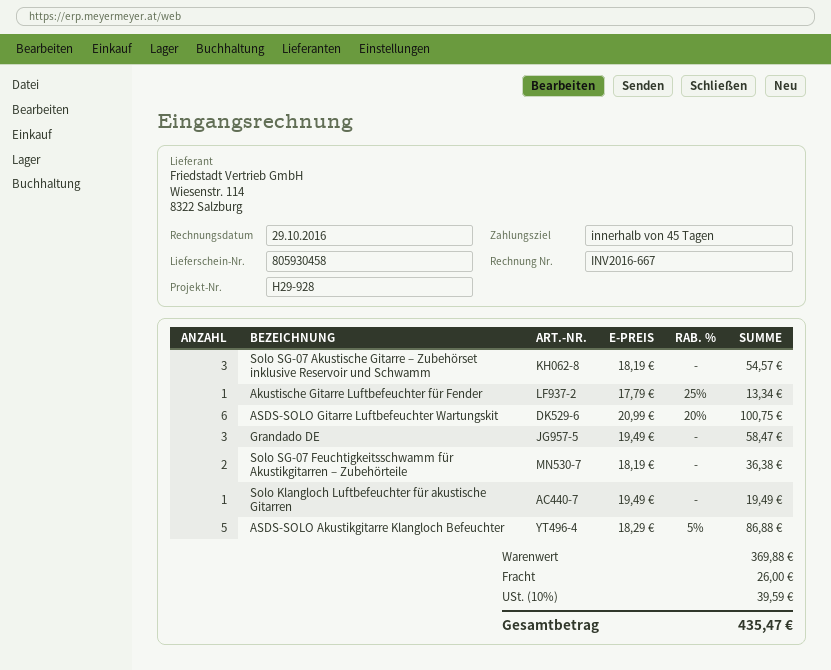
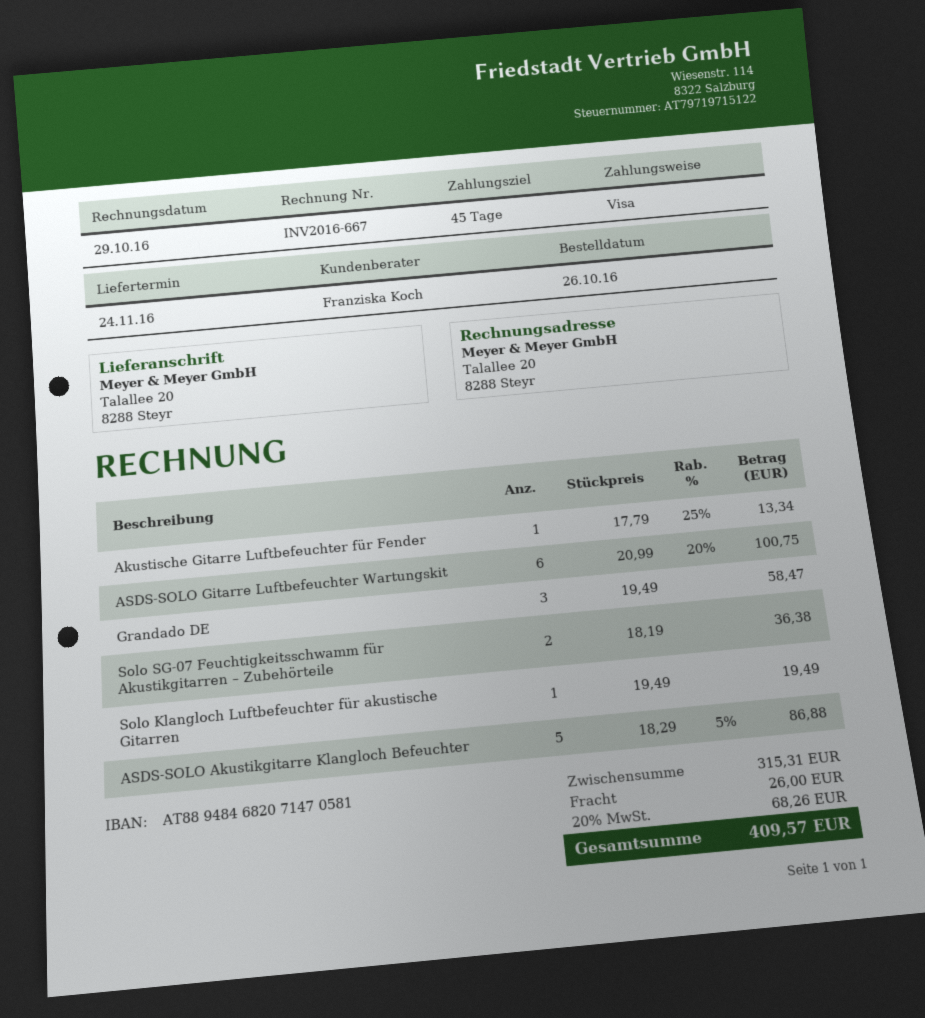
Solo SG-07 Akustische Gitarre – Zubehörset inklusive Reservoir und Schwamm: 3 x 18.19 = 54.57 -> none
subtotal: 369.88 -> 315.31
tax: 10% = 39.59 -> 20% = 68.26
total: 435.47 -> 409.57

